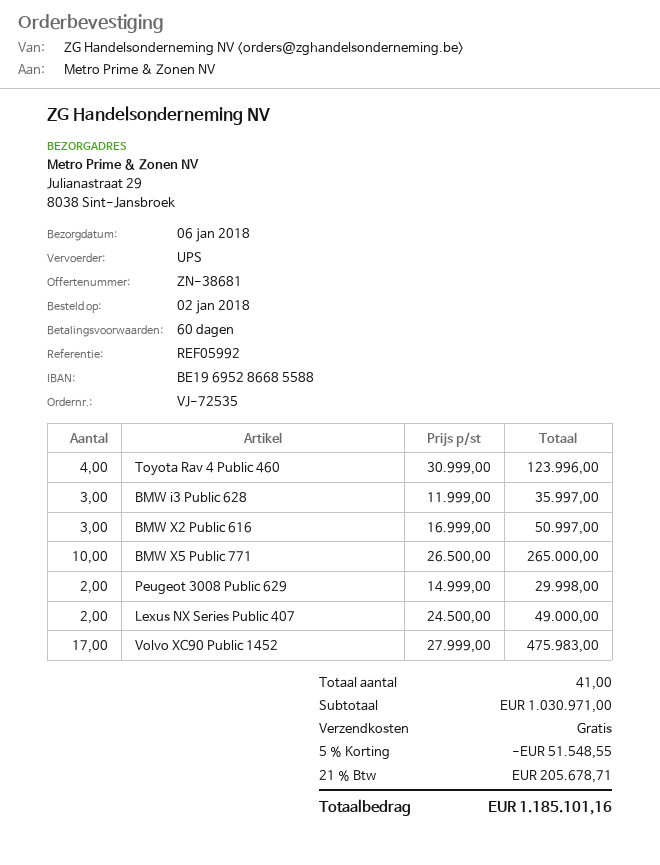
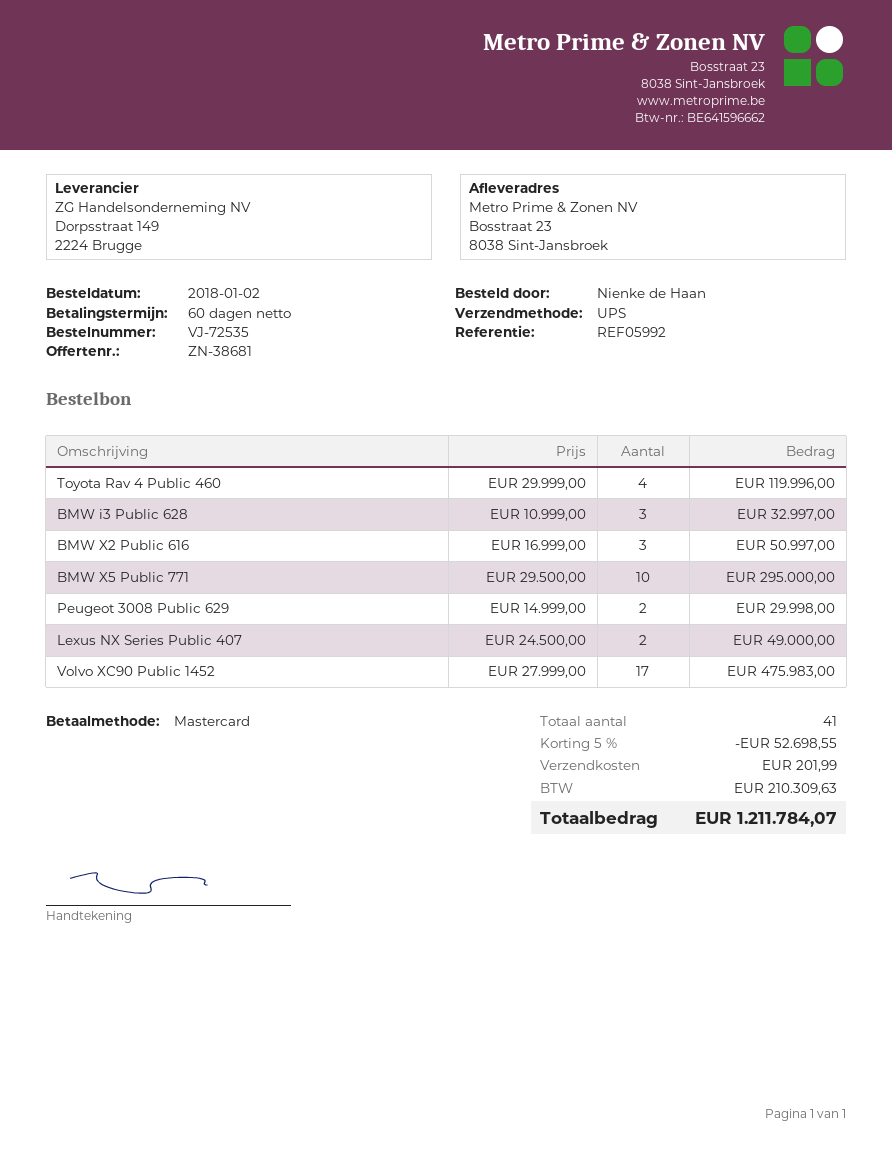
ship to: Julianastraat 29, 8038 Sint-Jansbroek -> Bosstraat 23, 8038 Sint-Jansbroek
Toyota Rav 4 Public 460: 4 x 30999.00 = 123996.00 -> 4 x 29999.00 = 119996.00
BMW i3 Public 628: 3 x 11999.00 = 35997.00 -> 3 x 10999.00 = 32997.00
BMW X5 Public 771: 10 x 26500.00 = 265000.00 -> 10 x 29500.00 = 295000.00
discount: 5% = 51548.55 -> 5% = 52698.55
shipping: 0.00 -> 201.99
tax: 205678.71 -> 210309.63
total: 1185101.16 -> 1211784.07

